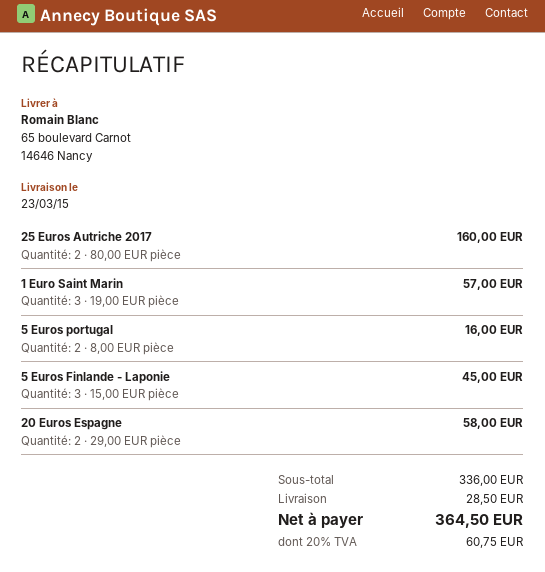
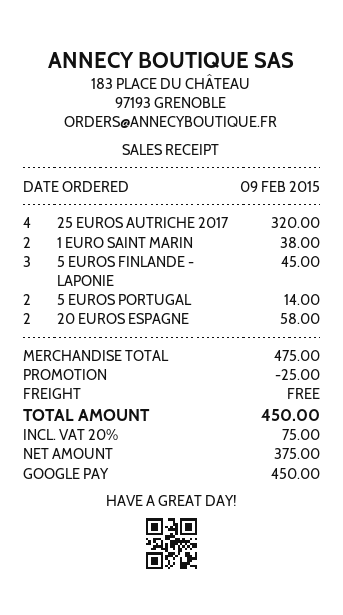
25 Euros Autriche 2017: 2 for 160.00 -> 4 for 320.00
1 Euro Saint Marin: 3 for 57.00 -> 2 for 38.00
5 Euros portugal: 2 for 16.00 -> 2 for 14.00
subtotal: 336.00 -> 475.00
discount: none -> 25.00
shipping: 28.50 -> 0.00
tax: 20% = 60.75 -> 20% = 75.00
total: 364.50 -> 450.00

